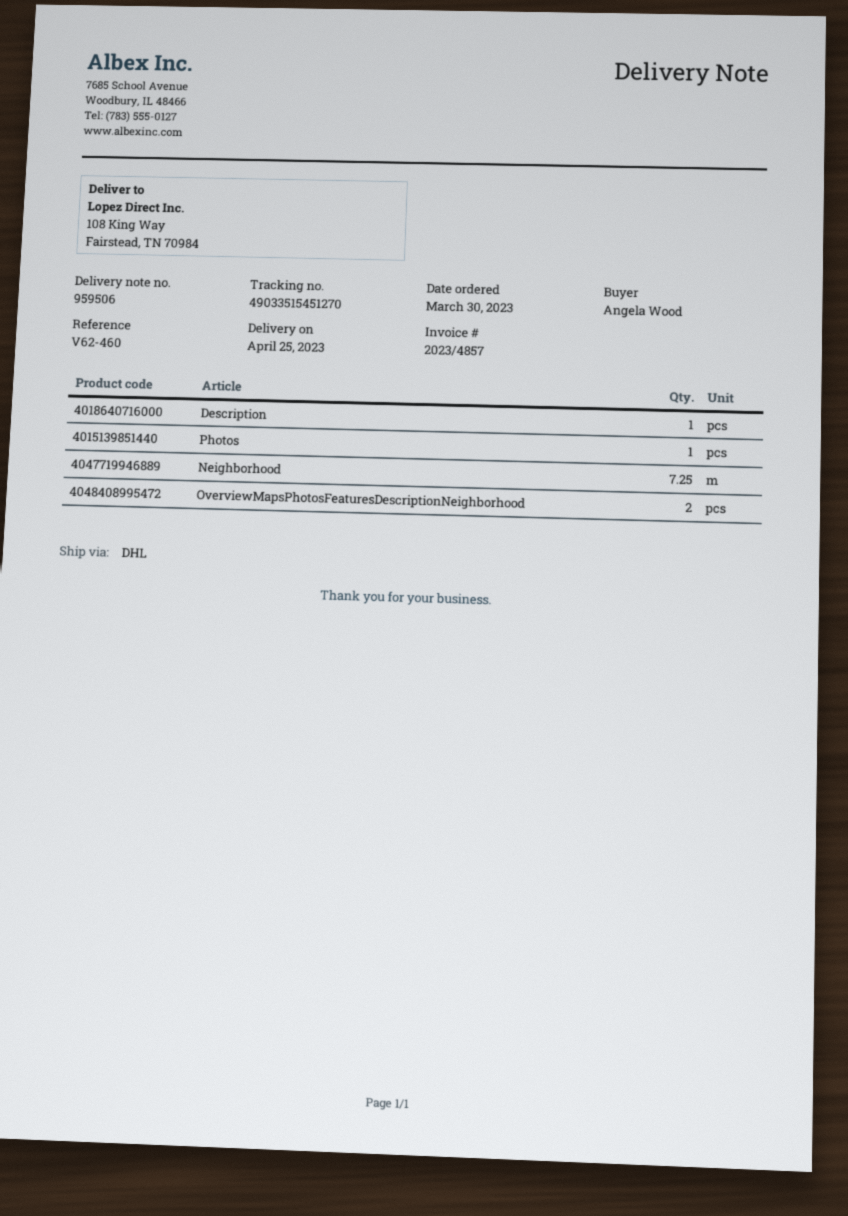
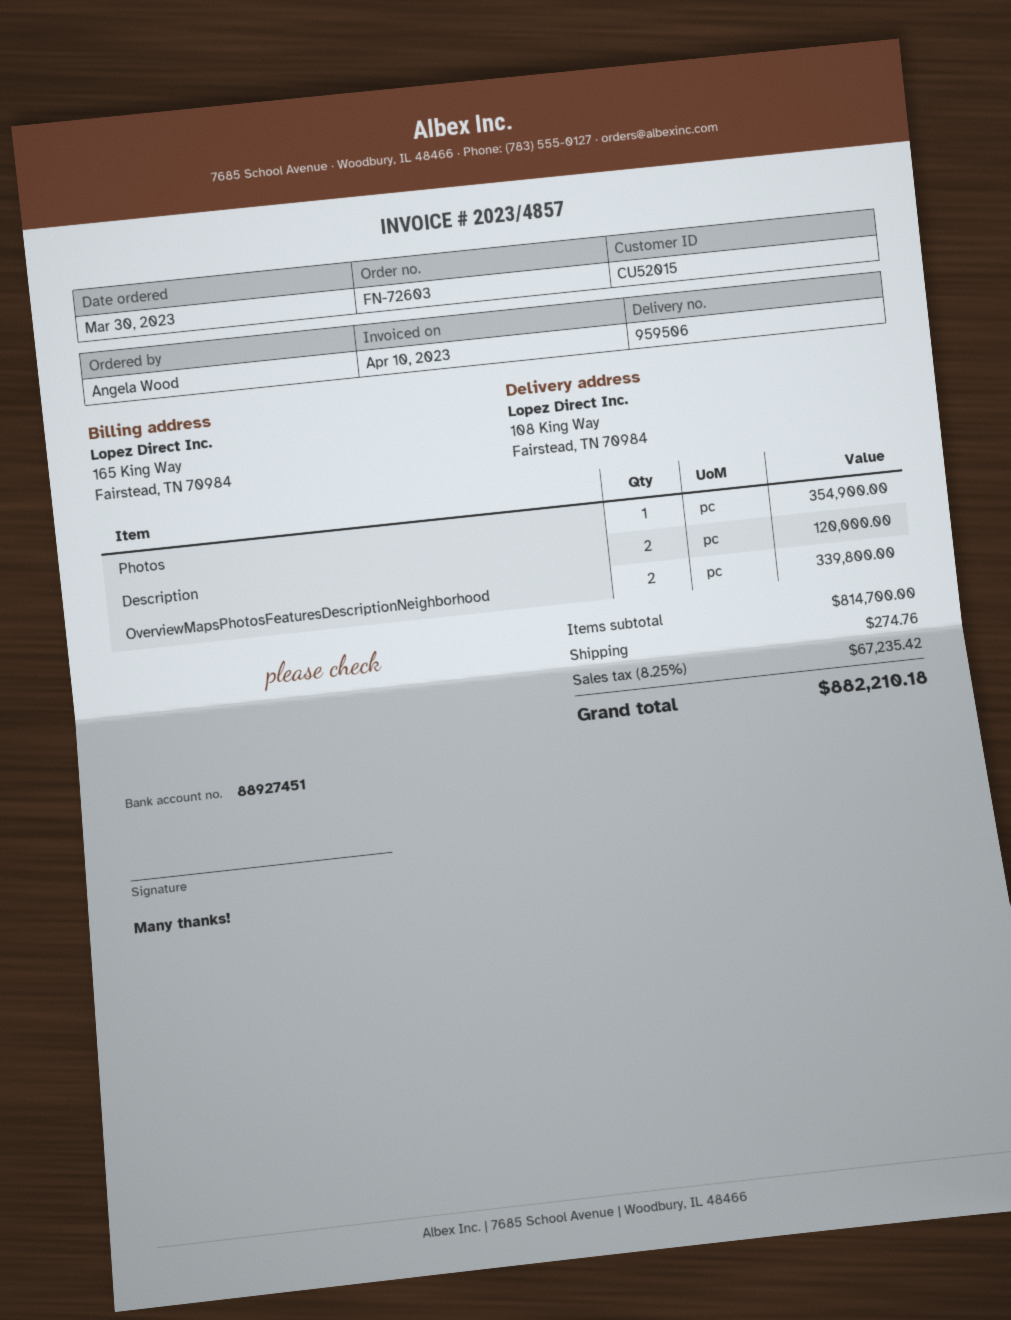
Description: 1 -> 2
Neighborhood: 7.25 -> none

